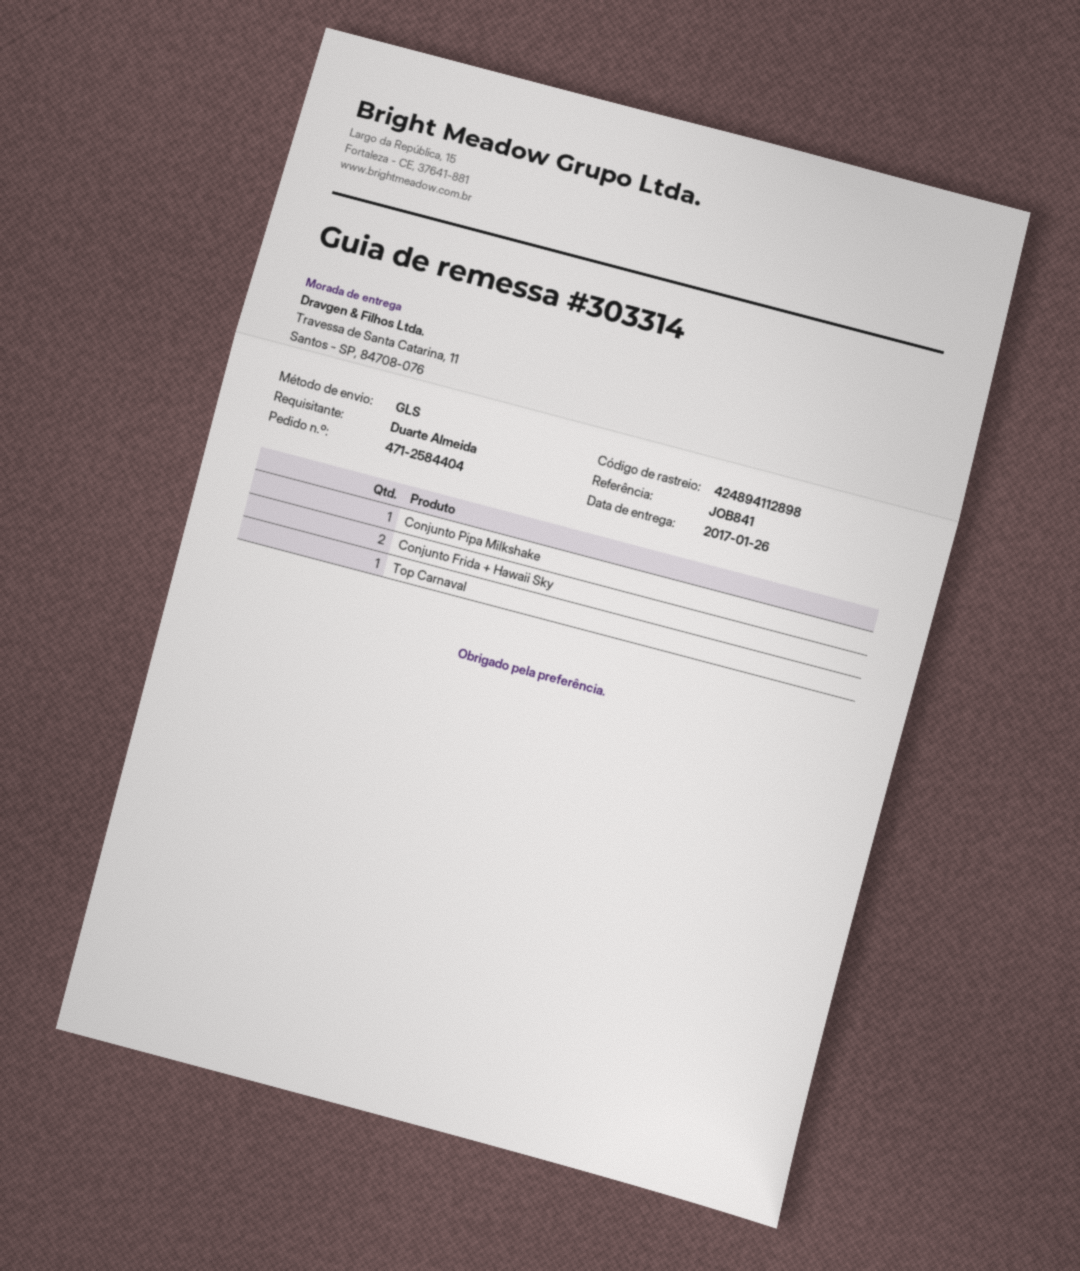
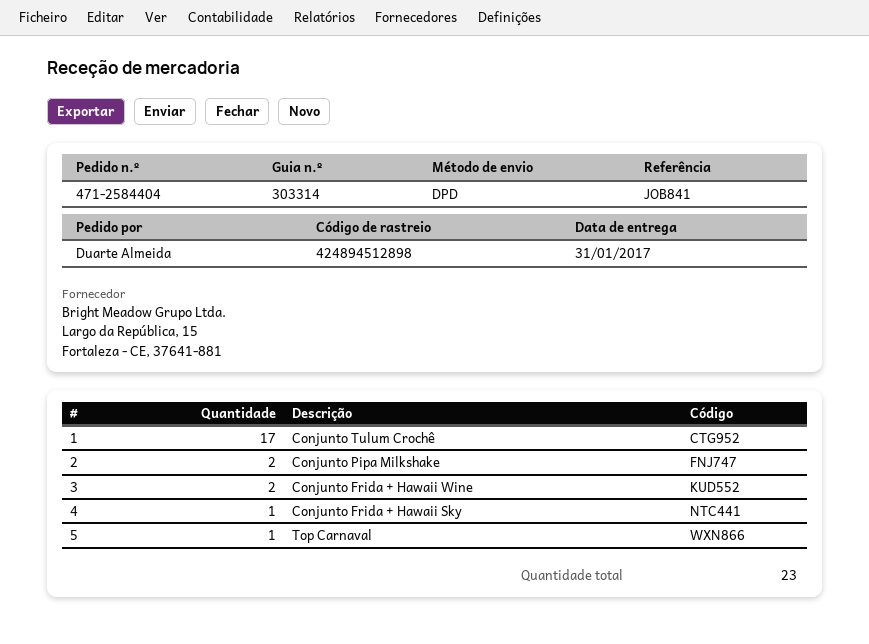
delivery date: 2017-01-26 -> 2017-01-31
shipping method: GLS -> DPD
tracking number: 424894112898 -> 424894512898
Conjunto Pipa Milkshake: 1 -> 2
Conjunto Frida + Hawaii Sky: 2 -> 1
Conjunto Tulum Crochê: none -> 17
Conjunto Frida + Hawaii Wine: none -> 2

